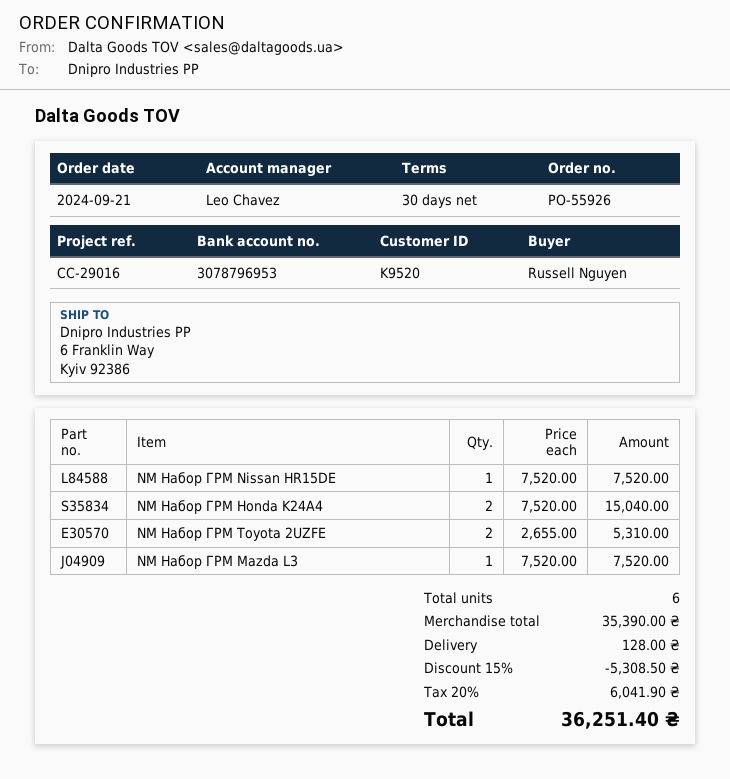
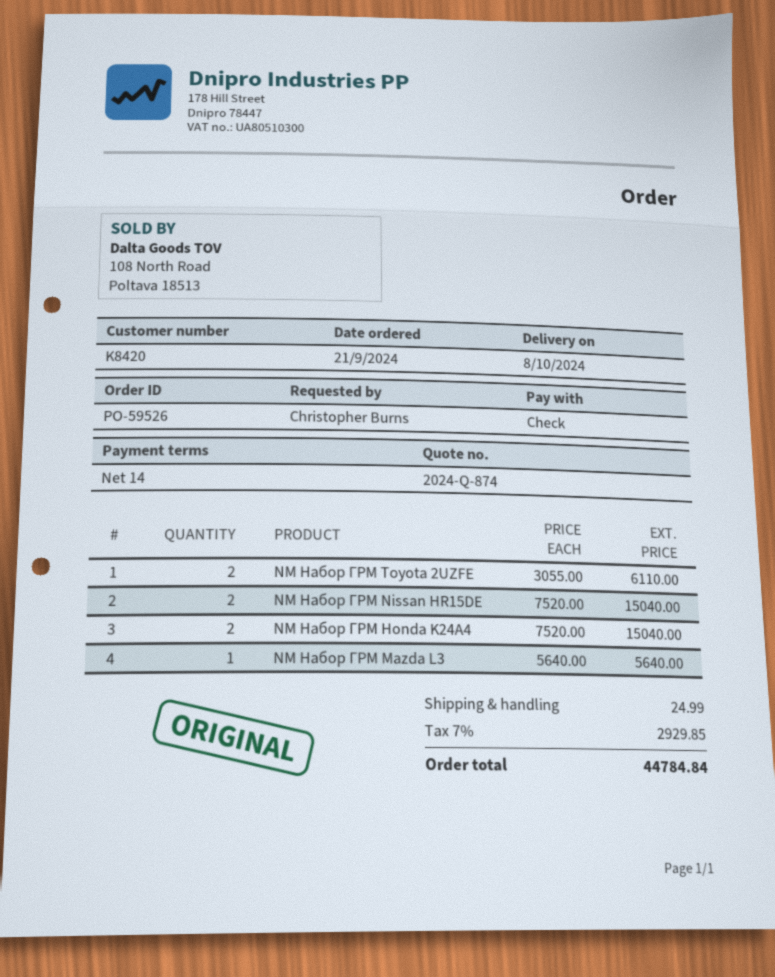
order number: PO-55926 -> PO-59526
payment terms: 30 days -> 14 days
customer number: K9520 -> K8420
ordered by: Russell Nguyen -> Christopher Burns
NM Набор ГРМ Nissan HR15DE: 1 x 7520.00 = 7520.00 -> 2 x 7520.00 = 15040.00
NM Набор ГРМ Toyota 2UZFE: 2 x 2655.00 = 5310.00 -> 2 x 3055.00 = 6110.00
NM Набор ГРМ Mazda L3: 1 x 7520.00 = 7520.00 -> 1 x 5640.00 = 5640.00
discount: 15% = 5308.50 -> none
shipping: 128.00 -> 24.99
tax: 20% = 6041.90 -> 7% = 2929.85
total: 36251.40 -> 44784.84

